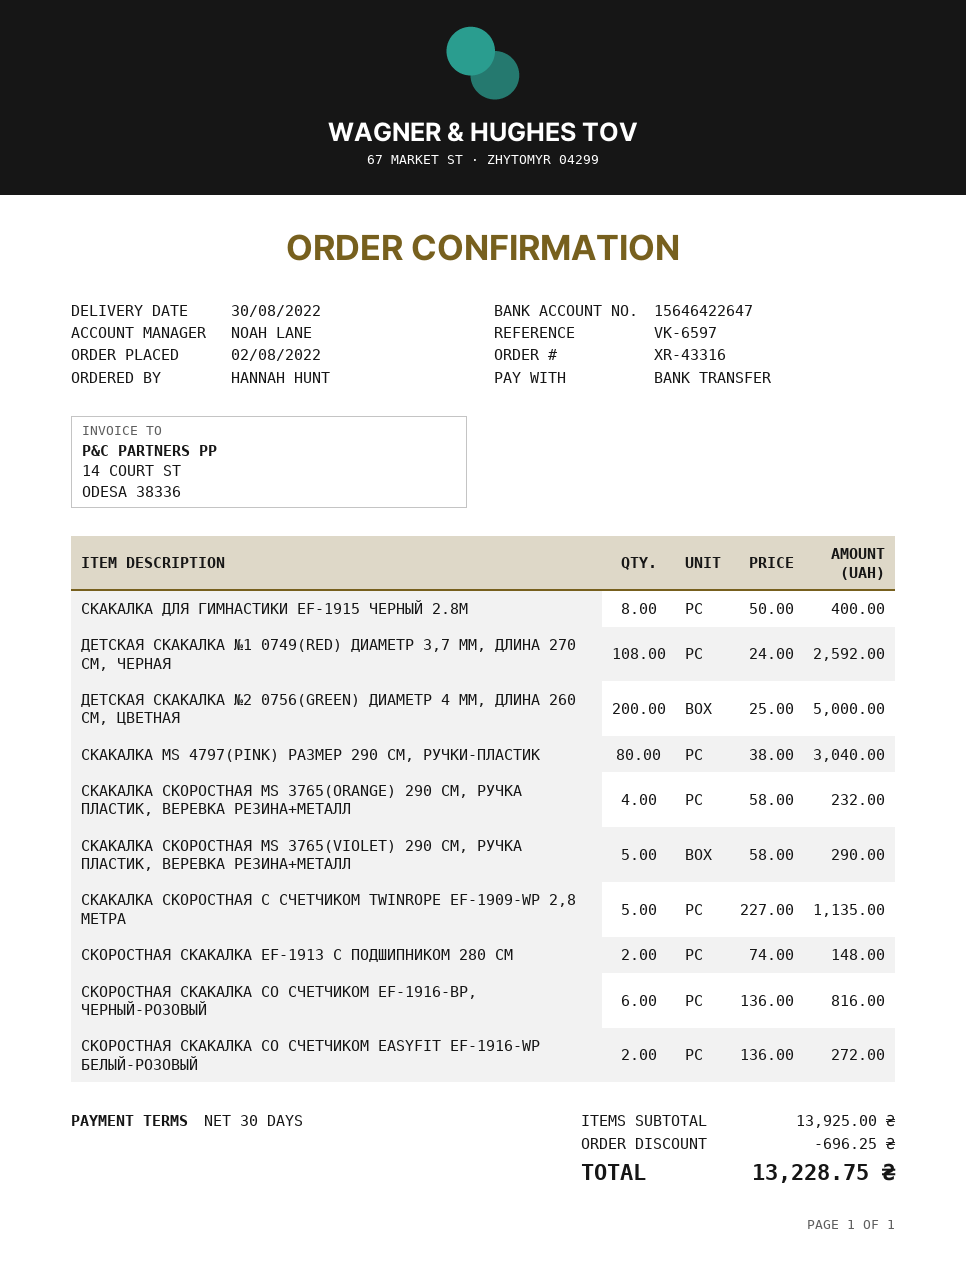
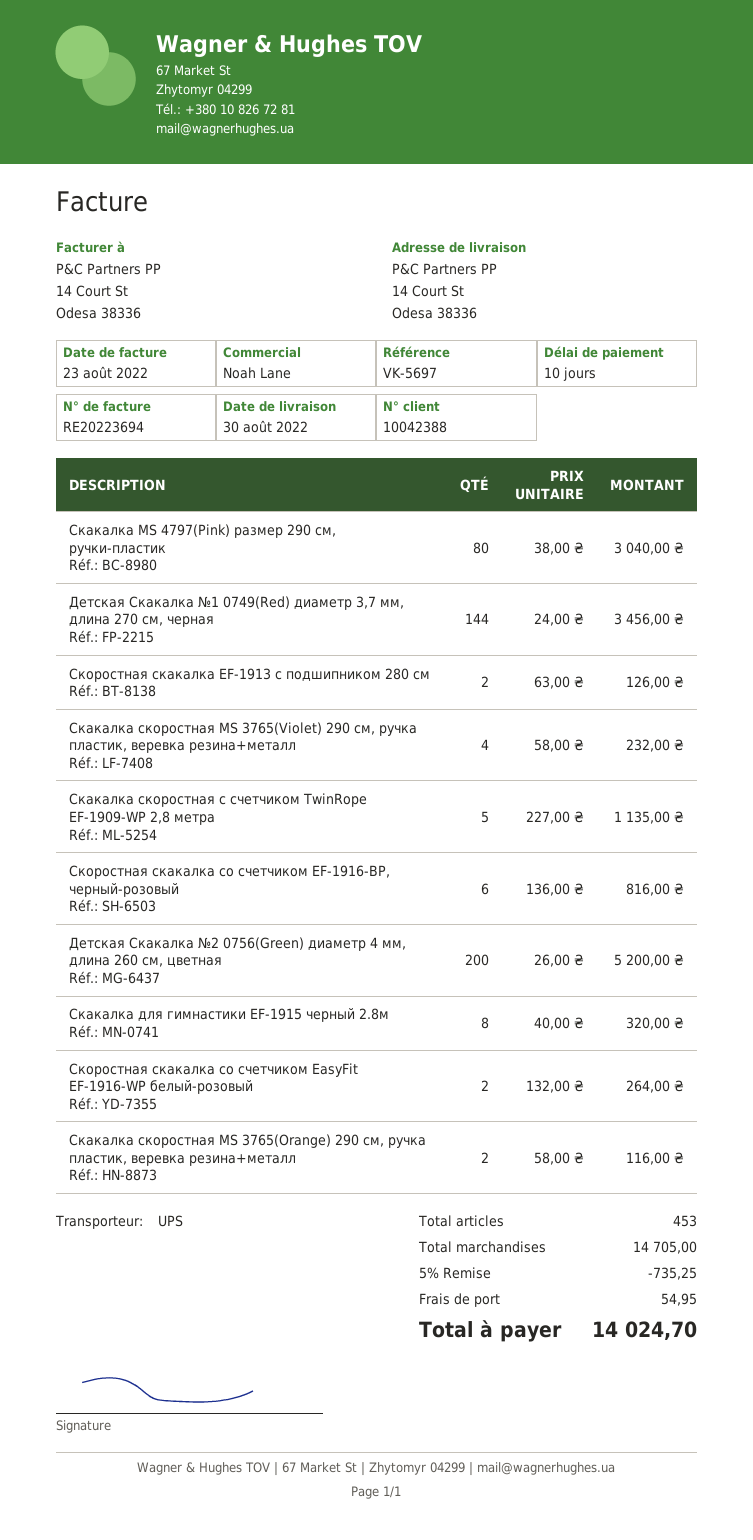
payment terms: 30 days -> 10 days
reference: VK-6597 -> VK-5697
CКАКАЛКА ДЛЯ ГИМНАСТИКИ EF-1915 ЧЕРНЫЙ 2.8М: 8 x 50.00 = 400.00 -> 8 x 40.00 = 320.00
ДЕТСКАЯ СКАКАЛКА №1 0749(RED) ДИАМЕТР 3,7 ММ, ДЛИНА 270 СМ, ЧЕРНАЯ: 108 x 24.00 = 2592.00 -> 144 x 24.00 = 3456.00
ДЕТСКАЯ СКАКАЛКА №2 0756(GREEN) ДИАМЕТР 4 ММ, ДЛИНА 260 СМ, ЦВЕТНАЯ: 200 x 25.00 = 5000.00 -> 200 x 26.00 = 5200.00
СКАКАЛКА СКОРОСТНАЯ MS 3765(ORANGE) 290 СМ, РУЧКА ПЛАСТИК, ВЕРЕВКА РЕЗИНА+МЕТАЛЛ: 4 x 58.00 = 232.00 -> 2 x 58.00 = 116.00
СКАКАЛКА СКОРОСТНАЯ MS 3765(VIOLET) 290 СМ, РУЧКА ПЛАСТИК, ВЕРЕВКА РЕЗИНА+МЕТАЛЛ: 5 x 58.00 = 290.00 -> 4 x 58.00 = 232.00
СКОРОСТНАЯ СКАКАЛКА EF-1913 С ПОДШИПНИКОМ 280 СМ: 2 x 74.00 = 148.00 -> 2 x 63.00 = 126.00
СКОРОСТНАЯ СКАКАЛКА СО СЧЕТЧИКОМ EASYFIT EF-1916-WP БЕЛЫЙ-РОЗОВЫЙ: 2 x 136.00 = 272.00 -> 2 x 132.00 = 264.00
subtotal: 13925.00 -> 14705.00
discount: 696.25 -> 735.25
shipping: none -> 54.95
total: 13228.75 -> 14024.70

